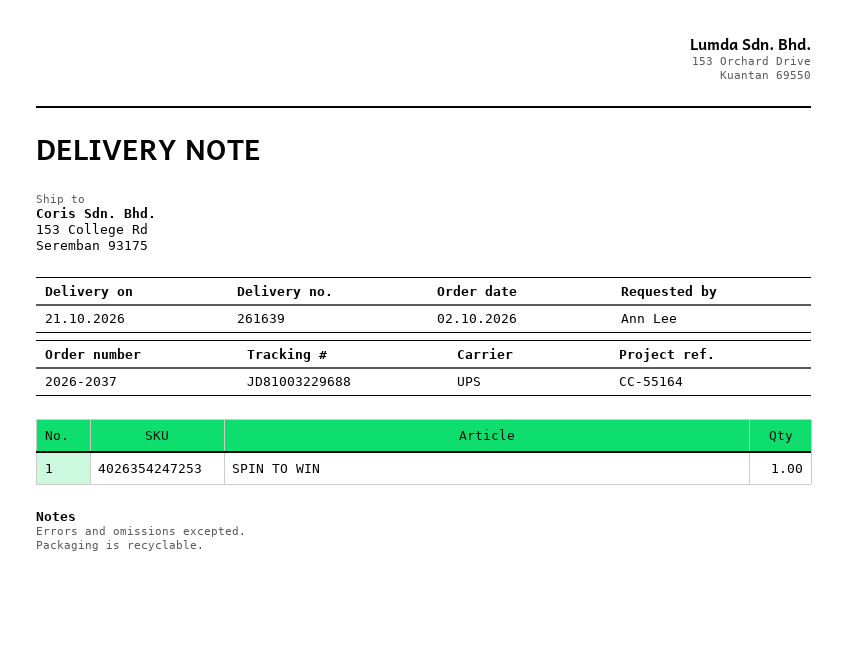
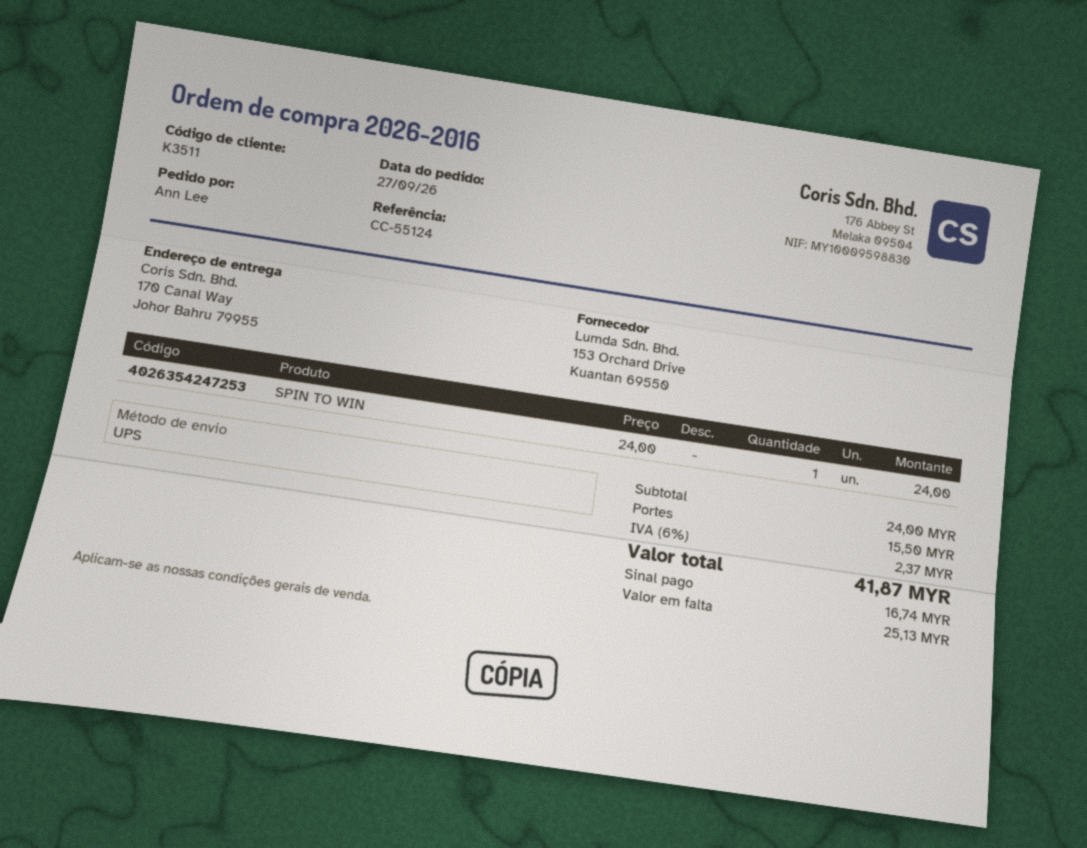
order number: 2026-2037 -> 2026-2016
order date: 2026-10-02 -> 2026-09-27
reference: CC-55164 -> CC-55124
ship to: 153 College Rd, Seremban 93175 -> 170 Canal Way, Johor Bahru 79955

